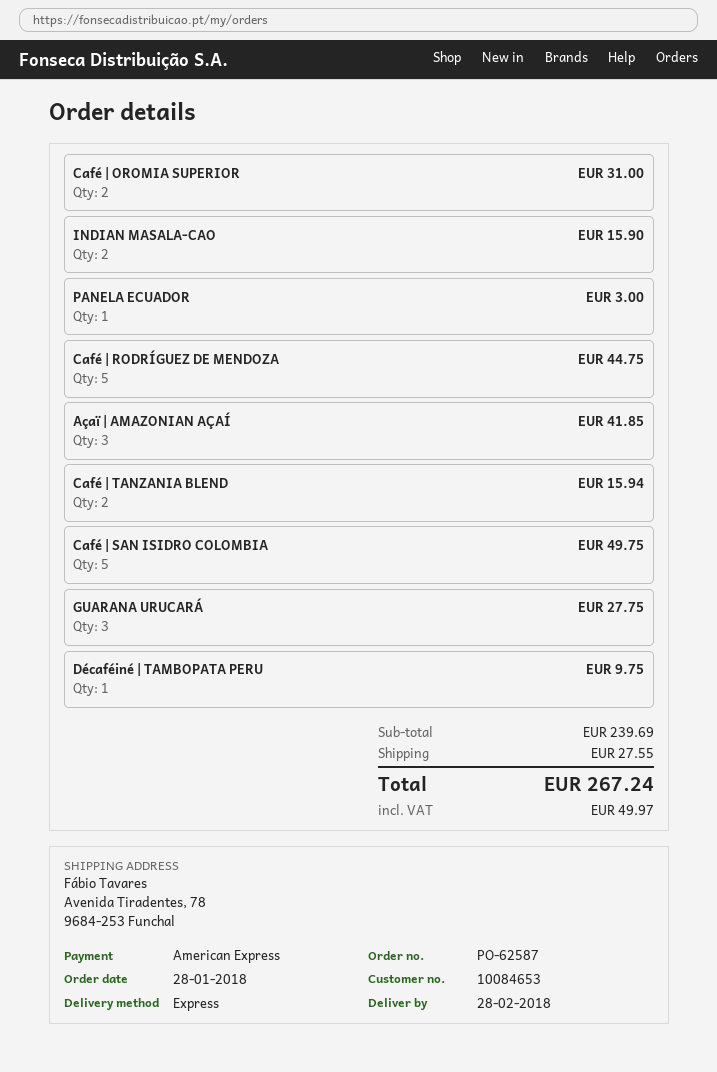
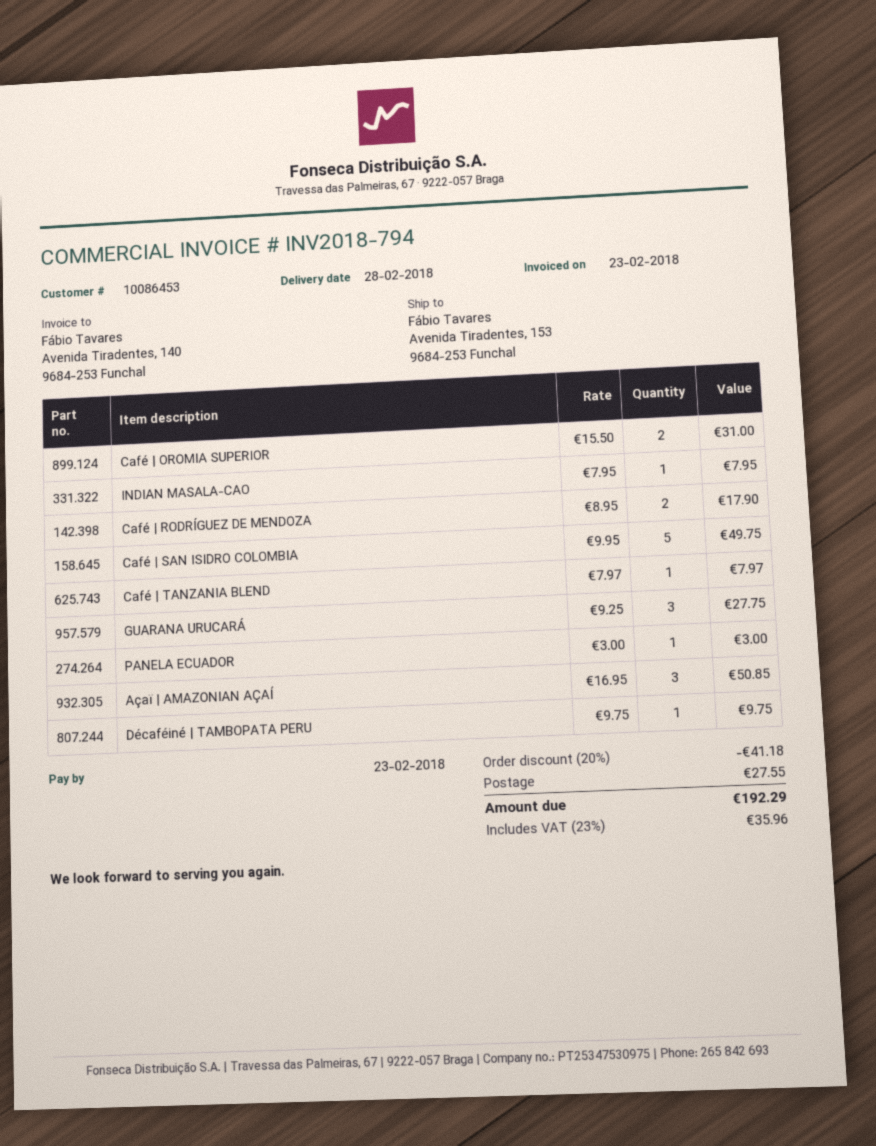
customer number: 10084653 -> 10086453
ship to: Avenida Tiradentes, 78, 9684-253 Funchal -> Avenida Tiradentes, 153, 9684-253 Funchal
INDIAN MASALA-CAO: 2 for 15.90 -> 1 for 7.95
Café | RODRÍGUEZ DE MENDOZA: 5 for 44.75 -> 2 for 17.90
Açaï | AMAZONIAN AÇAÍ: 3 for 41.85 -> 3 for 50.85
Café | TANZANIA BLEND: 2 for 15.94 -> 1 for 7.97
discount: none -> 20% = 41.18
tax: 49.97 -> 35.96
total: 267.24 -> 192.29

